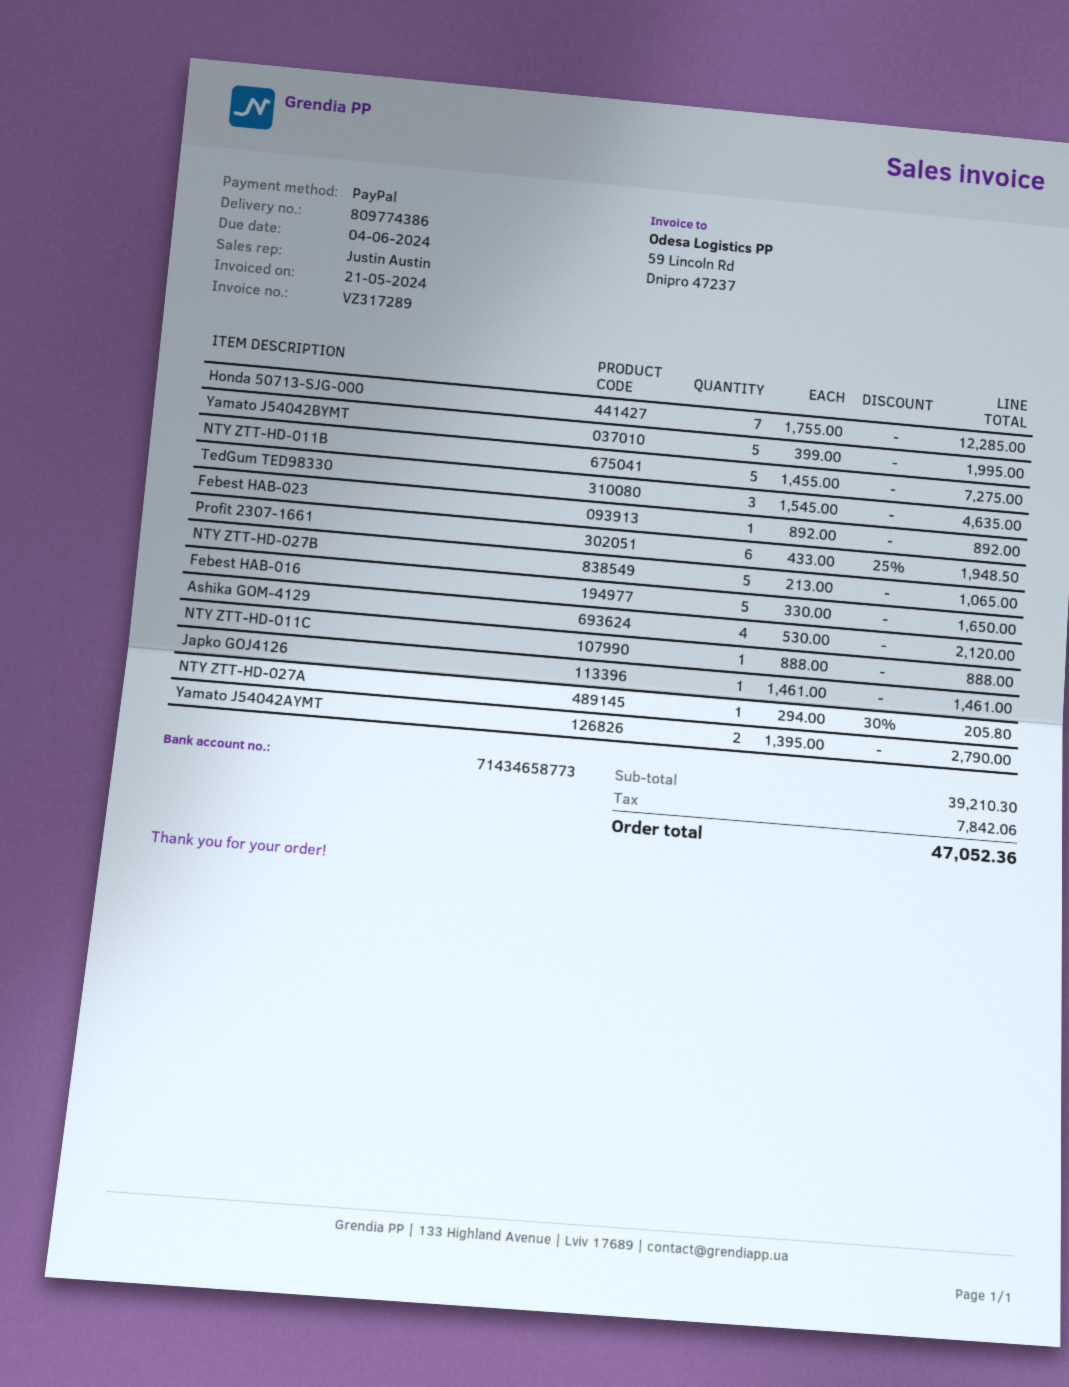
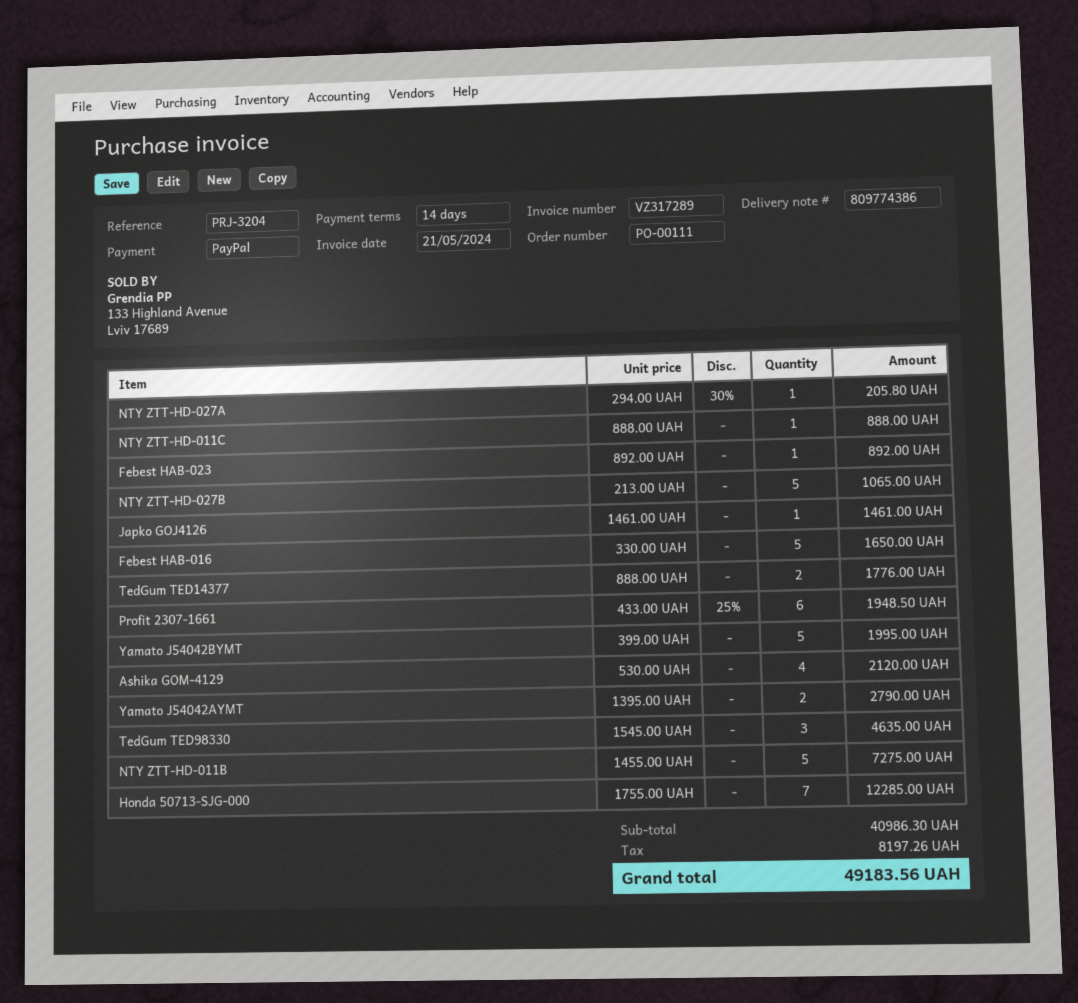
TedGum TED14377: none -> 2 x 888.00 = 1776.00
subtotal: 39210.30 -> 40986.30
tax: 7842.06 -> 8197.26
total: 47052.36 -> 49183.56

